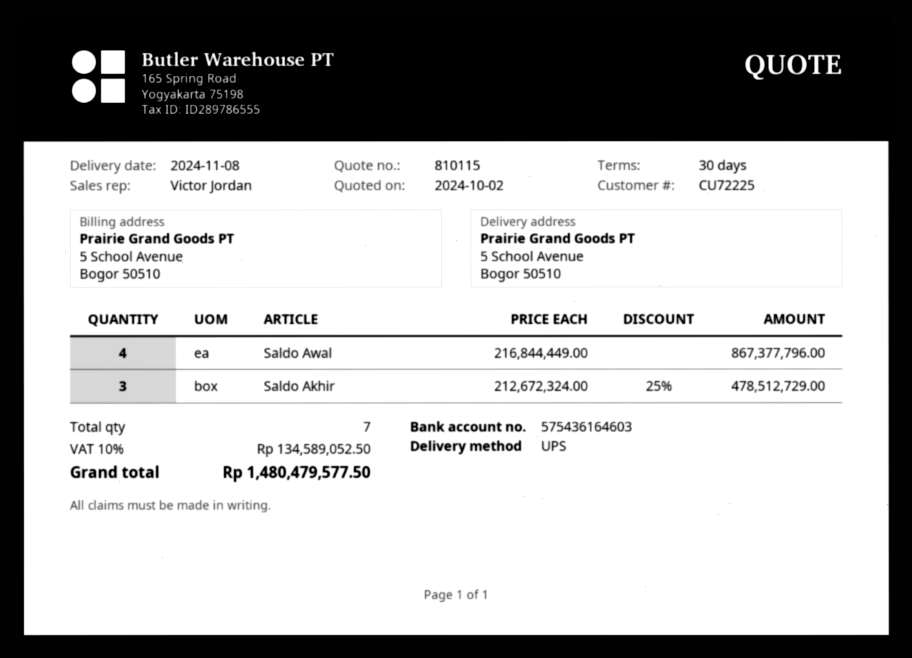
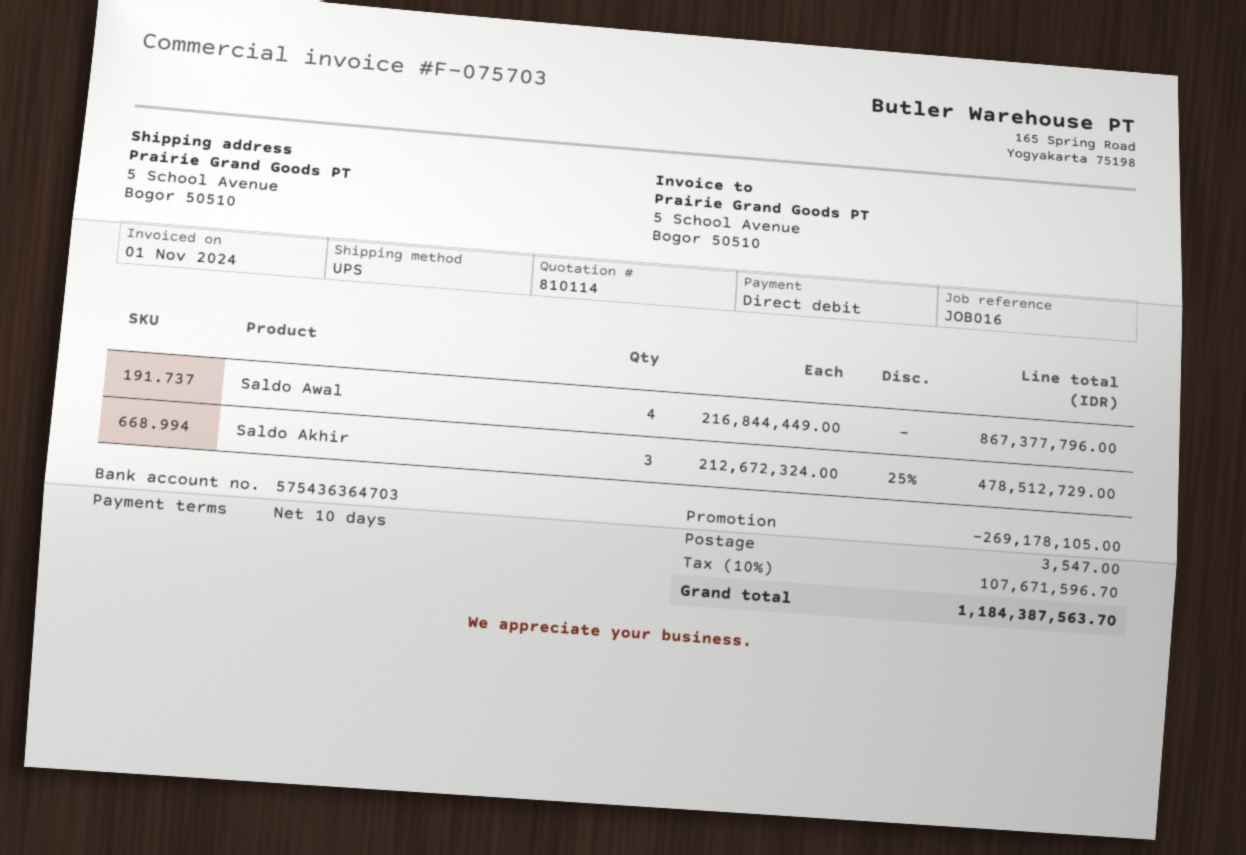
quote number: 810115 -> 810114
payment terms: 30 days -> 10 days
bank account: 575436164603 -> 575436364703
discount: none -> 269178105.00
shipping: none -> 3547.00
tax: 10% = 134589052.50 -> 10% = 107671596.70
total: 1480479577.50 -> 1184387563.70

